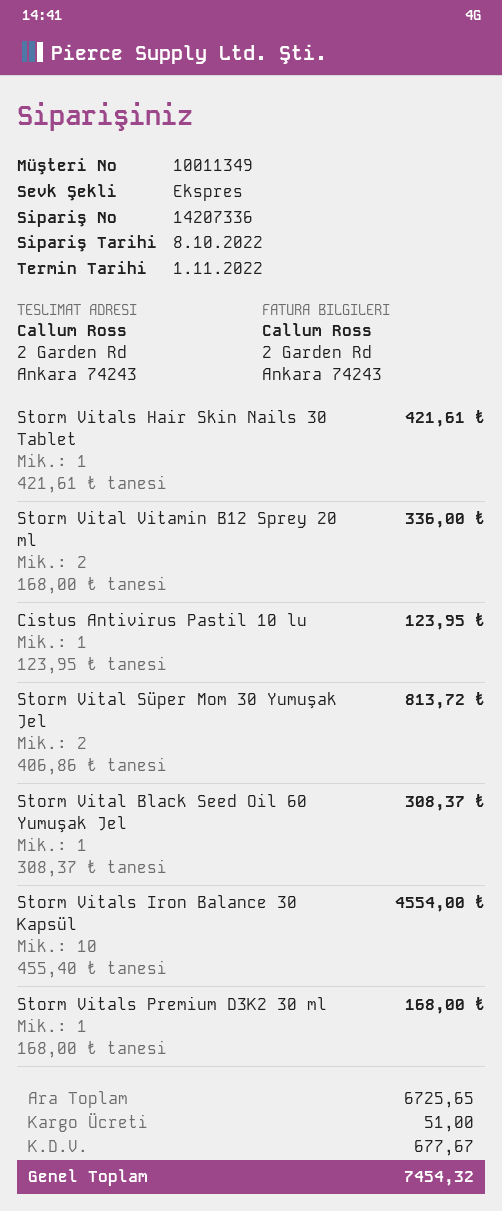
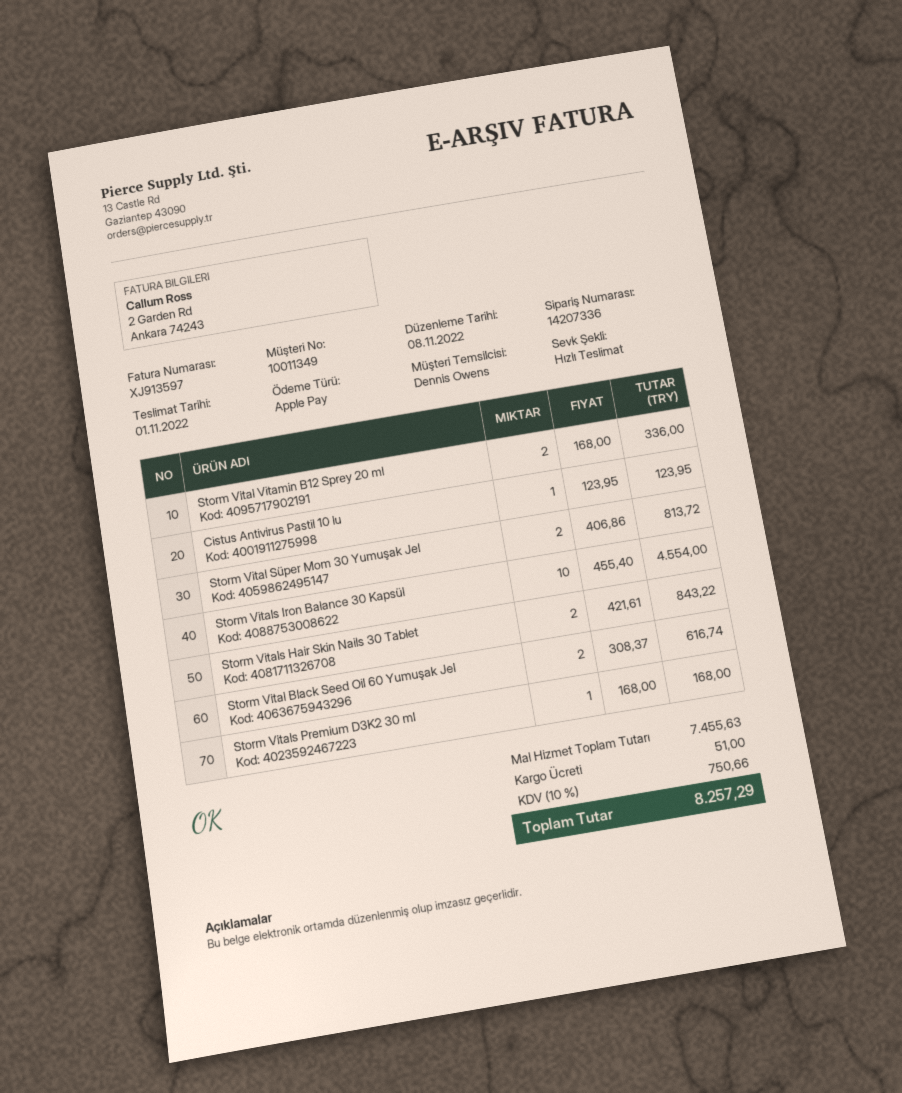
Storm Vitals Hair Skin Nails 30 Tablet: 1 x 421.61 = 421.61 -> 2 x 421.61 = 843.22
Storm Vital Black Seed Oil 60 Yumuşak Jel: 1 x 308.37 = 308.37 -> 2 x 308.37 = 616.74
subtotal: 6725.65 -> 7455.63
tax: 677.67 -> 750.66
total: 7454.32 -> 8257.29

